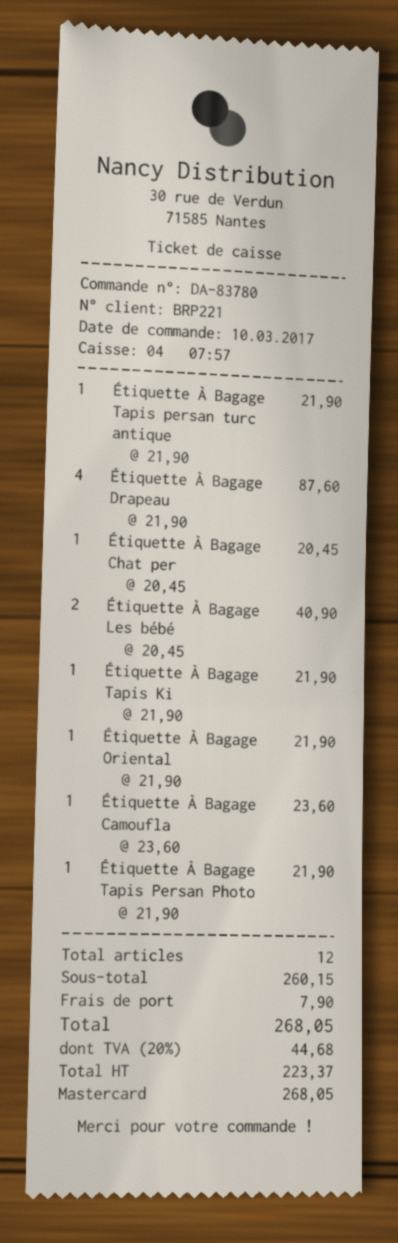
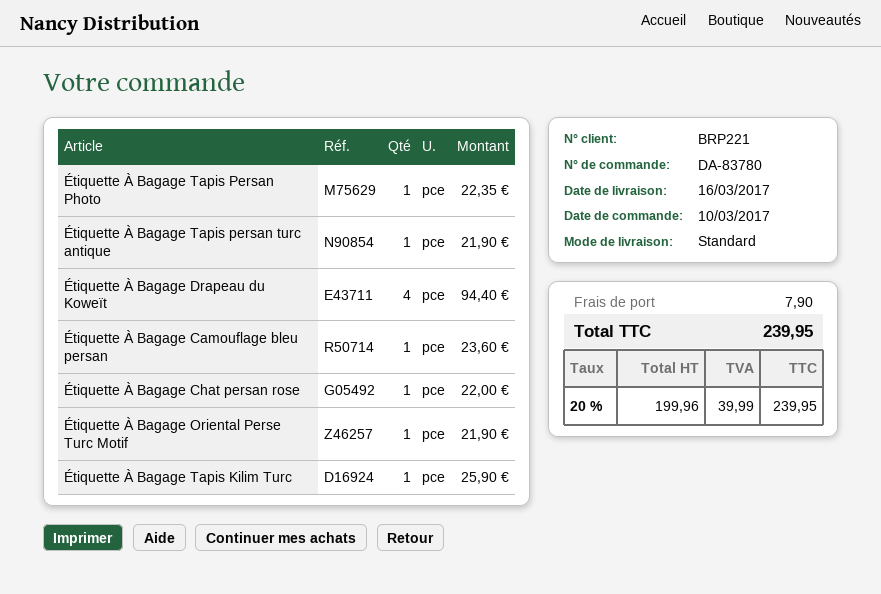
Étiquette À Bagage Drapeau: 4 for 87.60 -> 4 for 94.40
Étiquette À Bagage Chat per: 1 for 20.45 -> 1 for 22.00
Étiquette À Bagage Les bébé: 2 for 40.90 -> none
Étiquette À Bagage Tapis Ki: 1 for 21.90 -> 1 for 25.90
Étiquette À Bagage Tapis Persan Photo: 1 for 21.90 -> 1 for 22.35
net: 223.37 -> 199.96
tax: 20% = 44.68 -> 20% = 39.99
total: 268.05 -> 239.95

